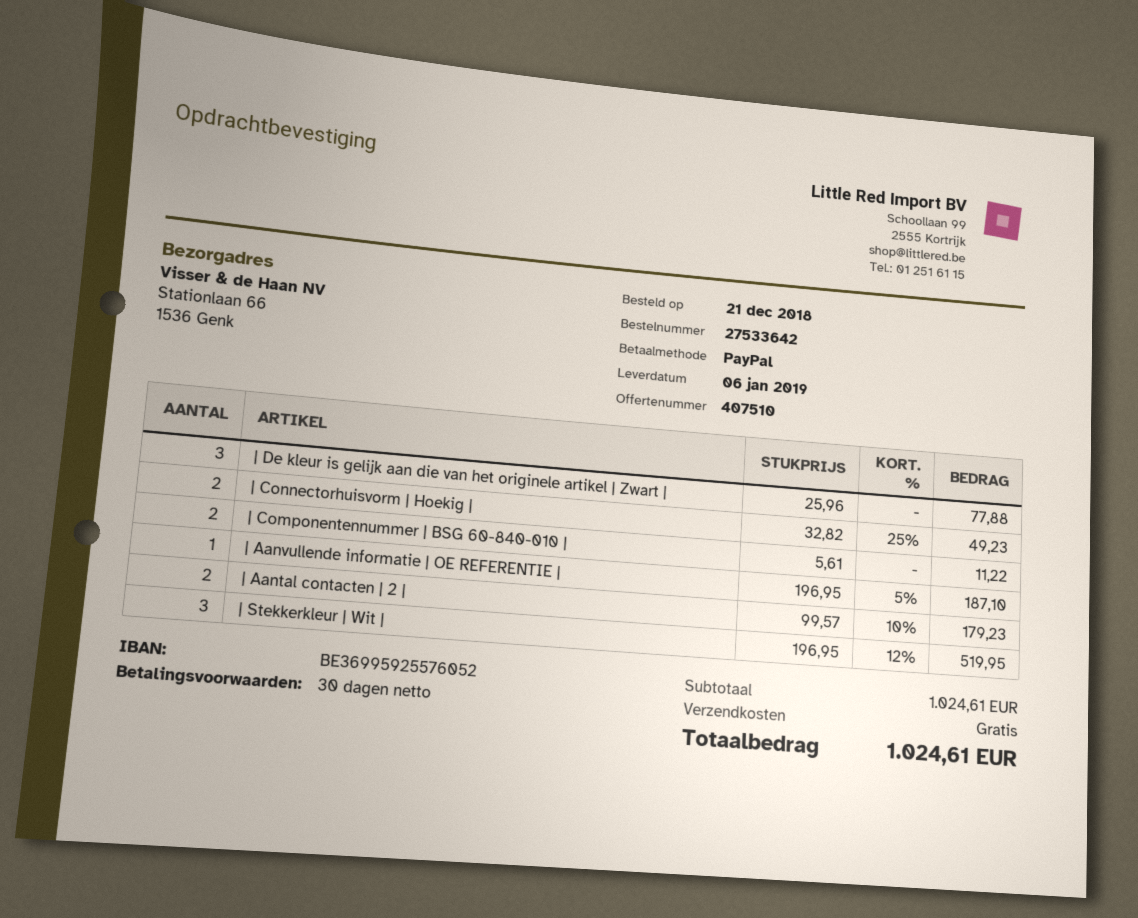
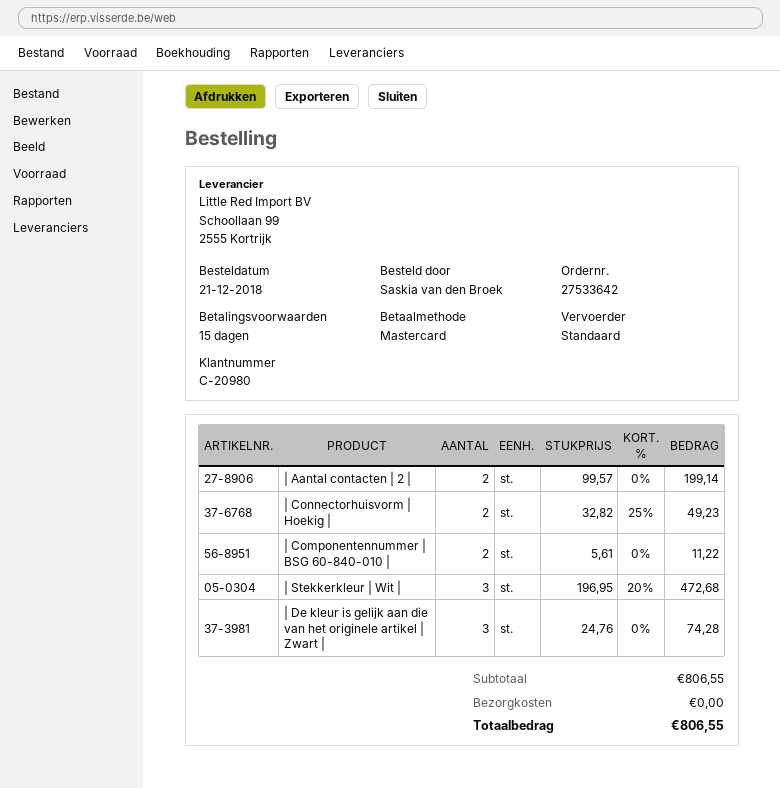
payment terms: 30 days -> 15 days
payment method: PayPal -> Mastercard
| De kleur is gelijk aan die van het originele artikel | Zwart |: 3 x 25.96 = 77.88 -> 3 x 24.76 = 74.28
| Aanvullende informatie | OE REFERENTIE |: 1 x 196.95 - 5% = 187.10 -> none
| Aantal contacten | 2 |: 2 x 99.57 - 10% = 179.23 -> 2 x 99.57 = 199.14
| Stekkerkleur | Wit |: 3 x 196.95 - 12% = 519.95 -> 3 x 196.95 - 20% = 472.68
subtotal: 1024.61 -> 806.55
total: 1024.61 -> 806.55

